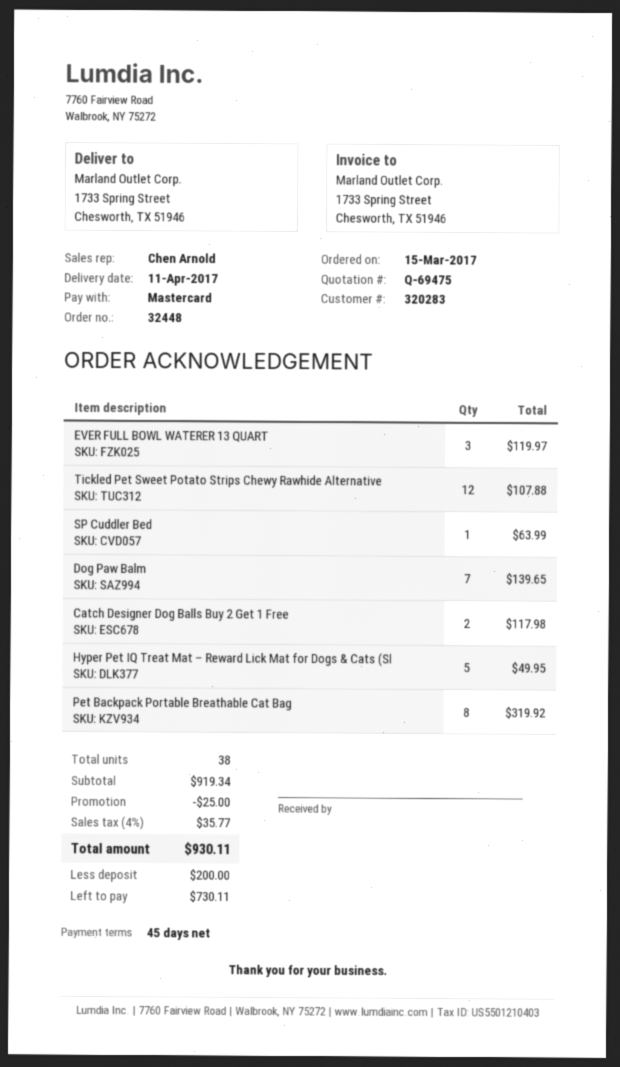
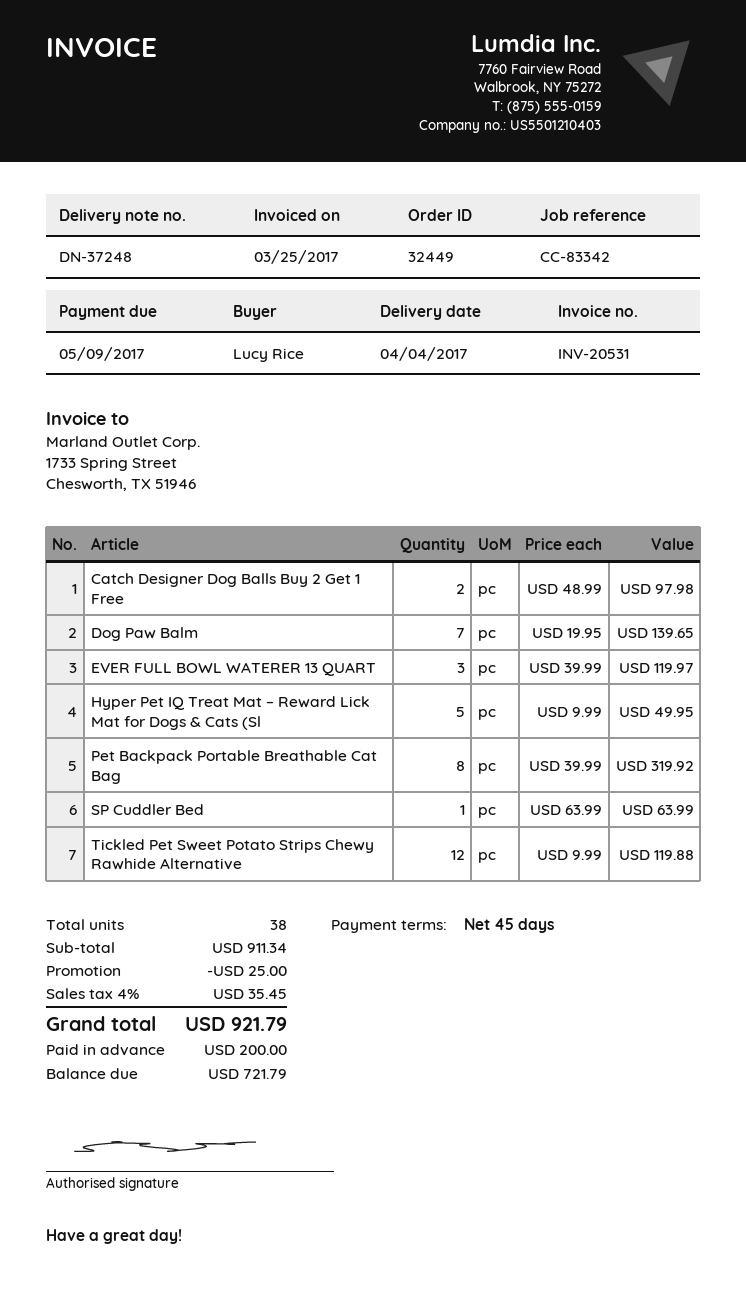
order number: 32448 -> 32449
delivery date: 2017-04-11 -> 2017-04-04
Tickled Pet Sweet Potato Strips Chewy Rawhide Alternative: 12 for 107.88 -> 12 for 119.88
Catch Designer Dog Balls Buy 2 Get 1 Free: 2 for 117.98 -> 2 for 97.98
subtotal: 919.34 -> 911.34
tax: 4% = 35.77 -> 4% = 35.45
total: 930.11 -> 921.79
balance: 730.11 -> 721.79

